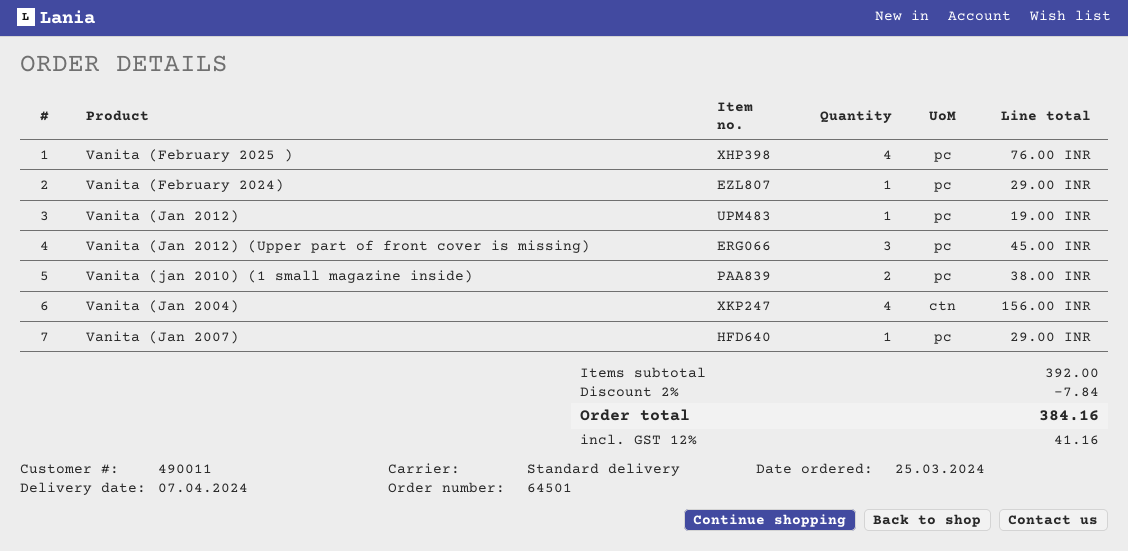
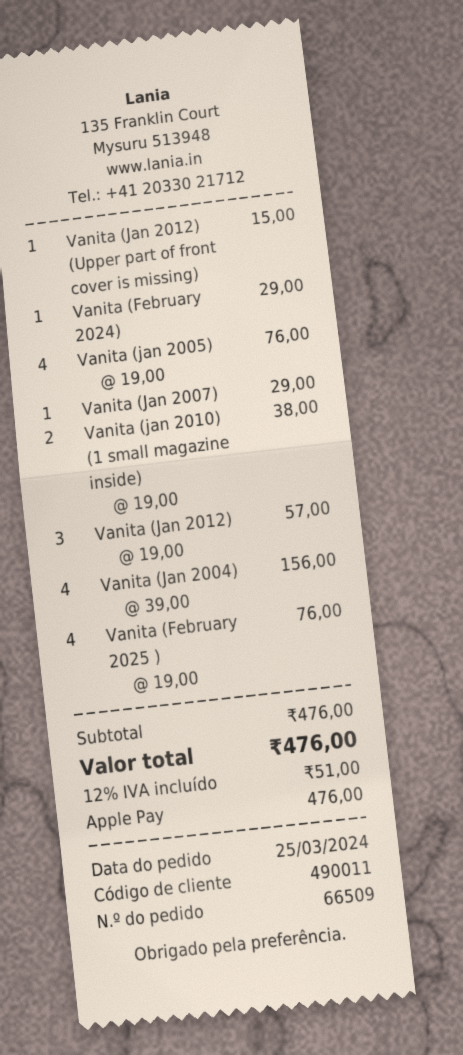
order number: 64501 -> 66509
Vanita (Jan 2012): 1 for 19.00 -> 3 for 57.00
Vanita (Jan 2012) (Upper part of front cover is missing): 3 for 45.00 -> 1 for 15.00
Vanita (jan 2005): none -> 4 for 76.00
subtotal: 392.00 -> 476.00
discount: 2% = 7.84 -> none
tax: 12% = 41.16 -> 12% = 51.00
total: 384.16 -> 476.00

